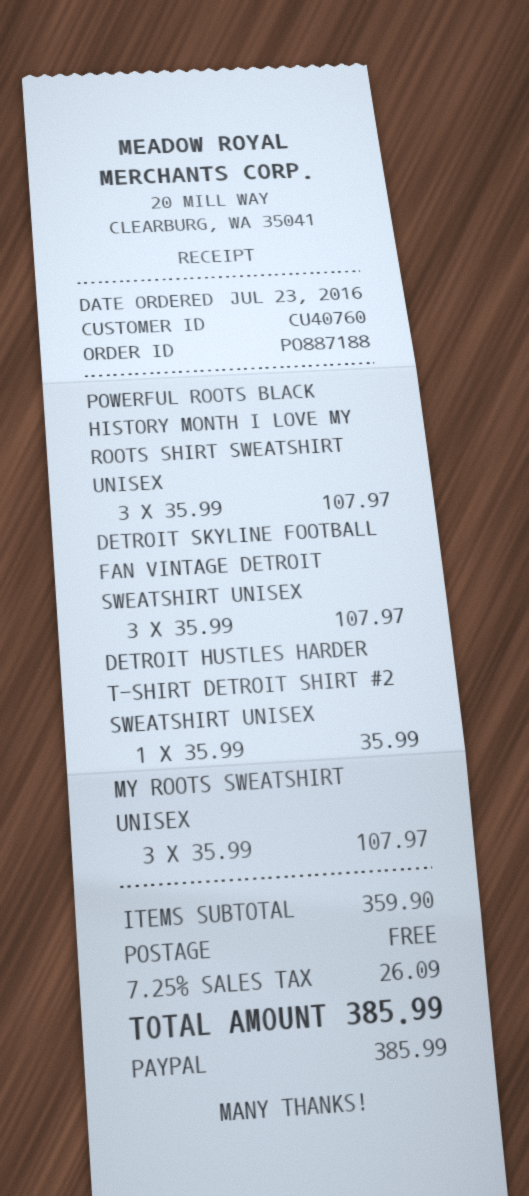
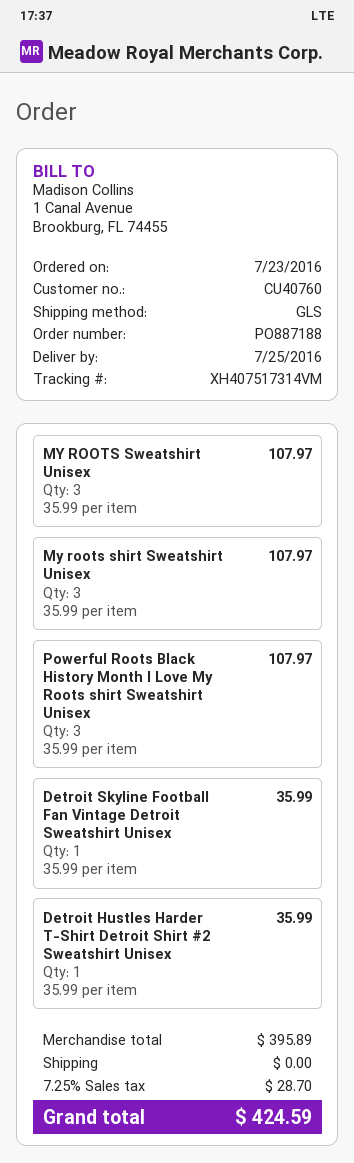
DETROIT SKYLINE FOOTBALL FAN VINTAGE DETROIT SWEATSHIRT UNISEX: 3 x 35.99 = 107.97 -> 1 x 35.99 = 35.99
My roots shirt Sweatshirt Unisex: none -> 3 x 35.99 = 107.97
subtotal: 359.90 -> 395.89
tax: 7.25% = 26.09 -> 7.25% = 28.70
total: 385.99 -> 424.59

